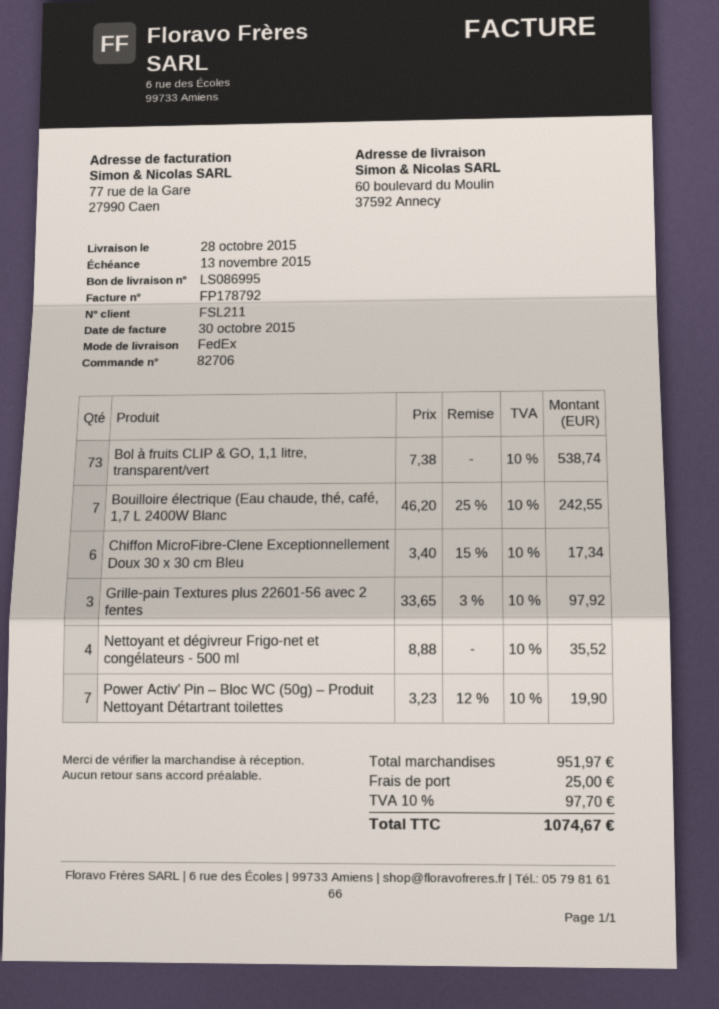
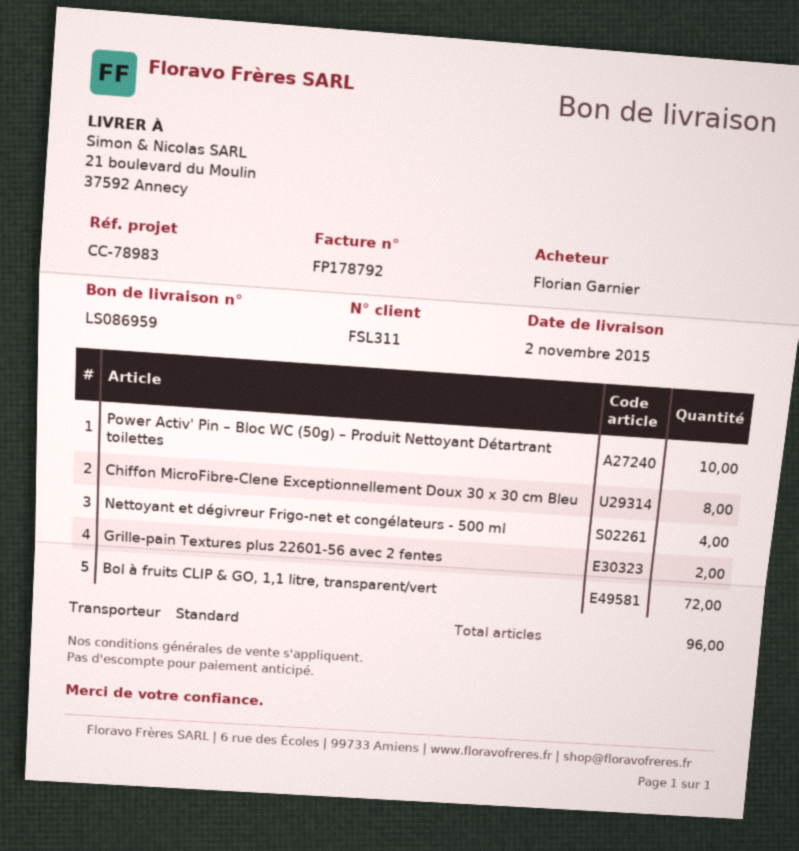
delivery note number: LS086995 -> LS086959
delivery date: 2015-10-28 -> 2015-11-02
customer number: FSL211 -> FSL311
shipping method: FedEx -> standard
ship to: 60 boulevard du Moulin, 37592 Annecy -> 21 boulevard du Moulin, 37592 Annecy
Bol à fruits CLIP & GO, 1,1 litre, transparent/vert: 73 -> 72
Bouilloire électrique (Eau chaude, thé, café, 1,7 L 2400W Blanc: 7 -> none
Chiffon MicroFibre-Clene Exceptionnellement Doux 30 x 30 cm Bleu: 6 -> 8
Grille-pain Textures plus 22601-56 avec 2 fentes: 3 -> 2
Power Activ' Pin – Bloc WC (50g) – Produit Nettoyant Détartrant toilettes: 7 -> 10

